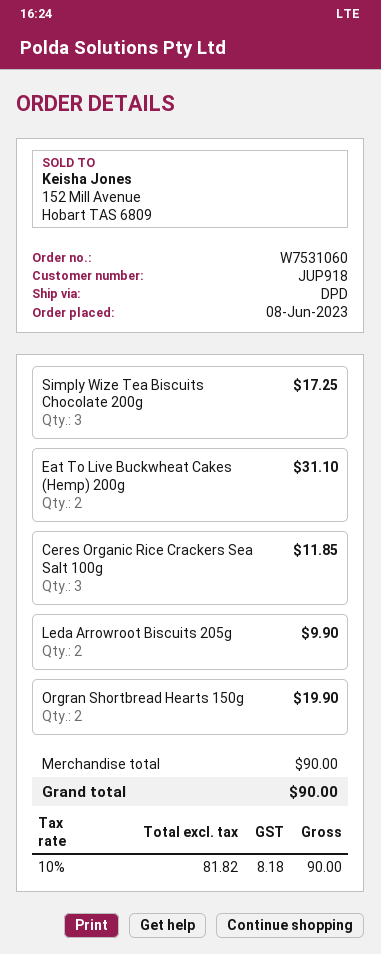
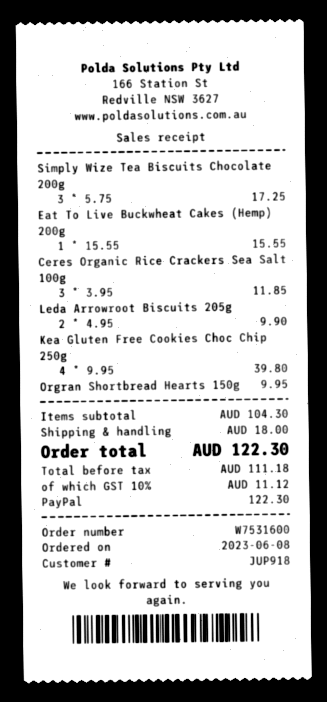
order number: W7531060 -> W7531600
Eat To Live Buckwheat Cakes (Hemp) 200g: 2 for 31.10 -> 1 for 15.55
Orgran Shortbread Hearts 150g: 2 for 19.90 -> 1 for 9.95
Kea Gluten Free Cookies Choc Chip 250g: none -> 4 for 39.80
subtotal: 90.00 -> 104.30
shipping: none -> 18.00
net: 81.82 -> 111.18
tax: 10% = 8.18 -> 10% = 11.12
total: 90.00 -> 122.30

